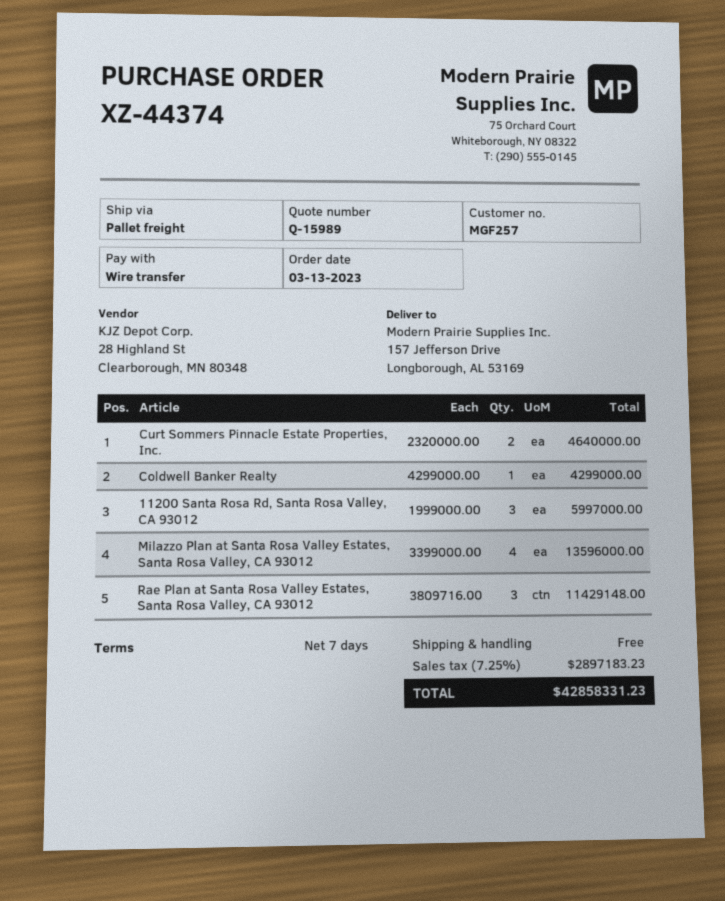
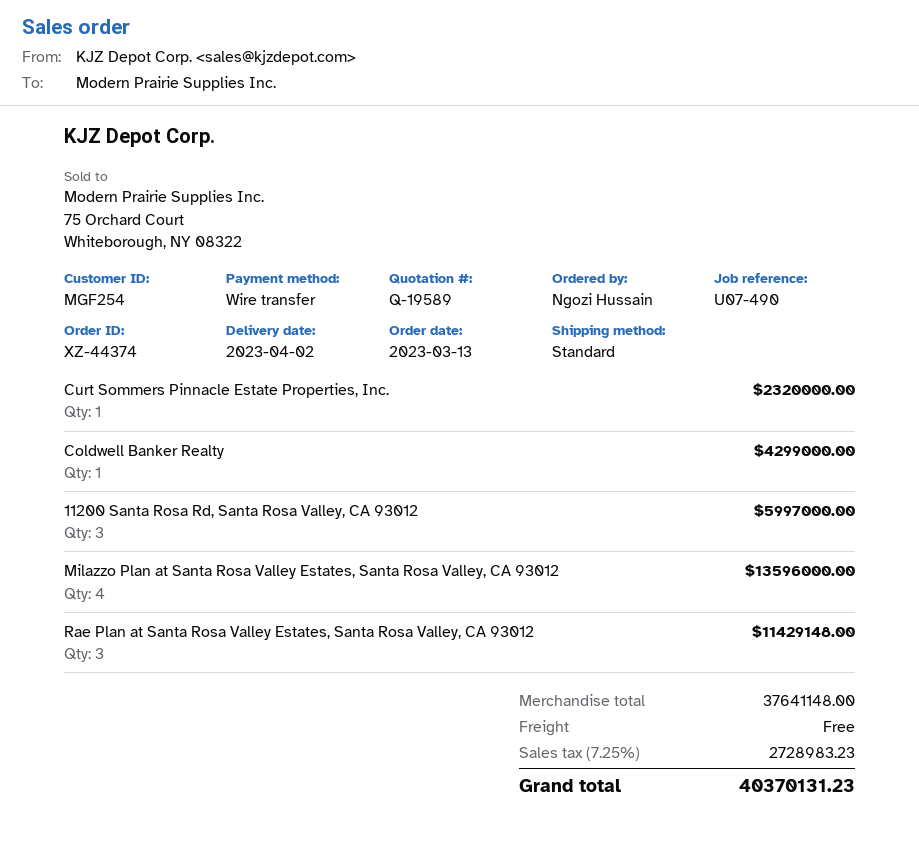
quote number: Q-15989 -> Q-19589
customer number: MGF257 -> MGF254
shipping method: pallet freight -> standard
Curt Sommers Pinnacle Estate Properties, Inc.: 2 for 4640000.00 -> 1 for 2320000.00
tax: 7.25% = 2897183.23 -> 7.25% = 2728983.23
total: 42858331.23 -> 40370131.23

